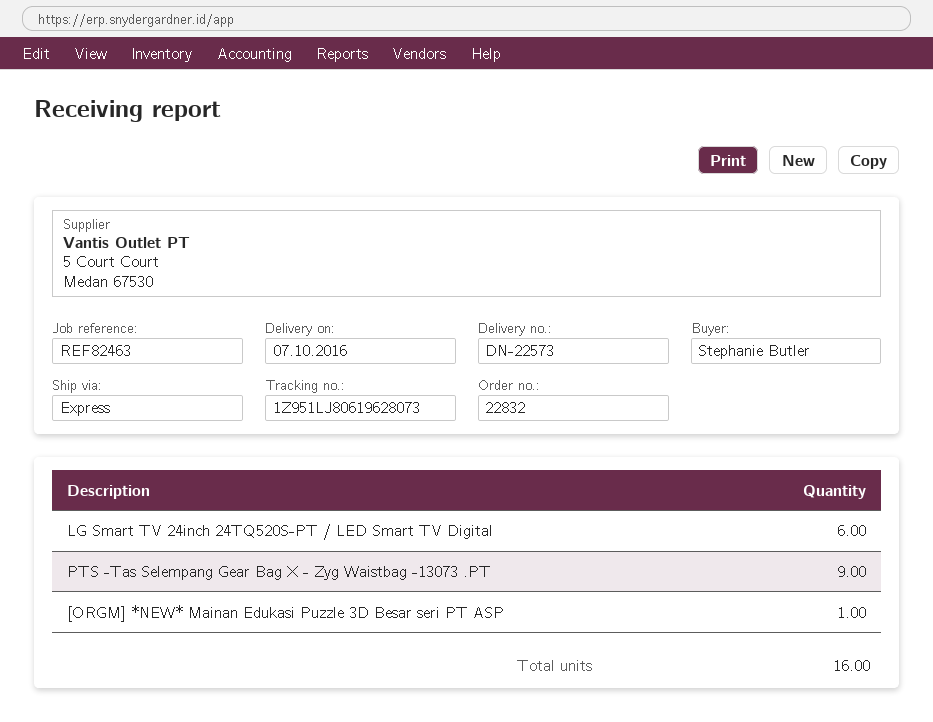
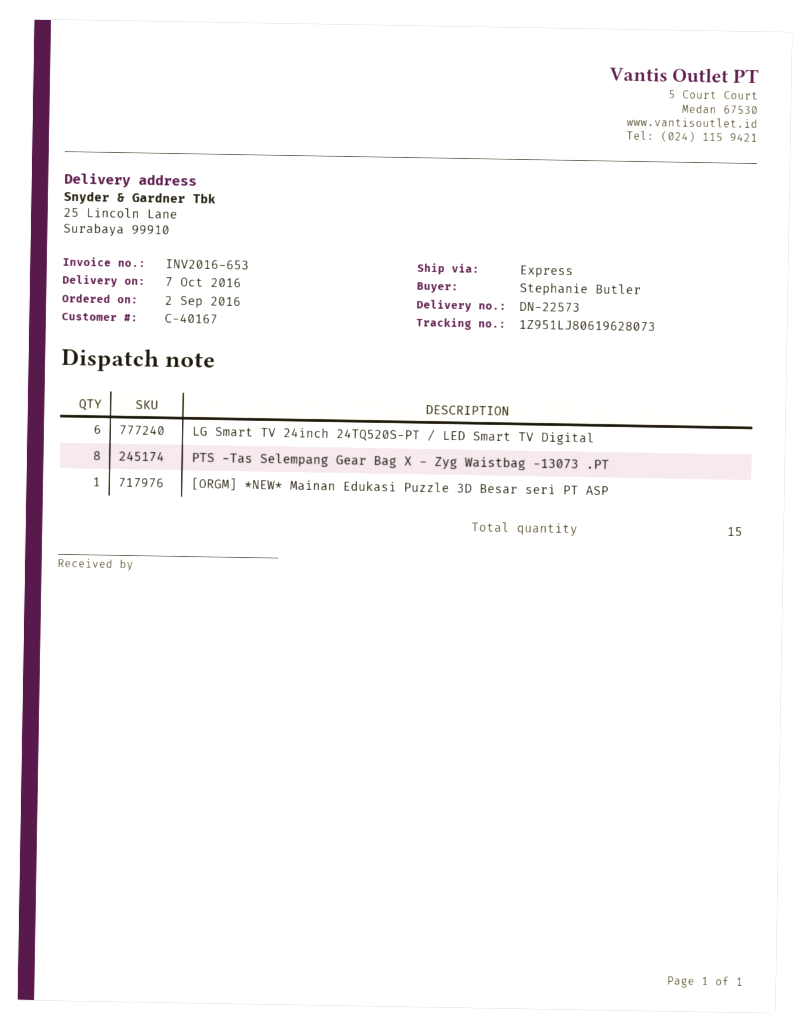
PTS -Tas Selempang Gear Bag X - Zyg Waistbag -13073 .PT: 9 -> 8
total quantity: 16 -> 15

